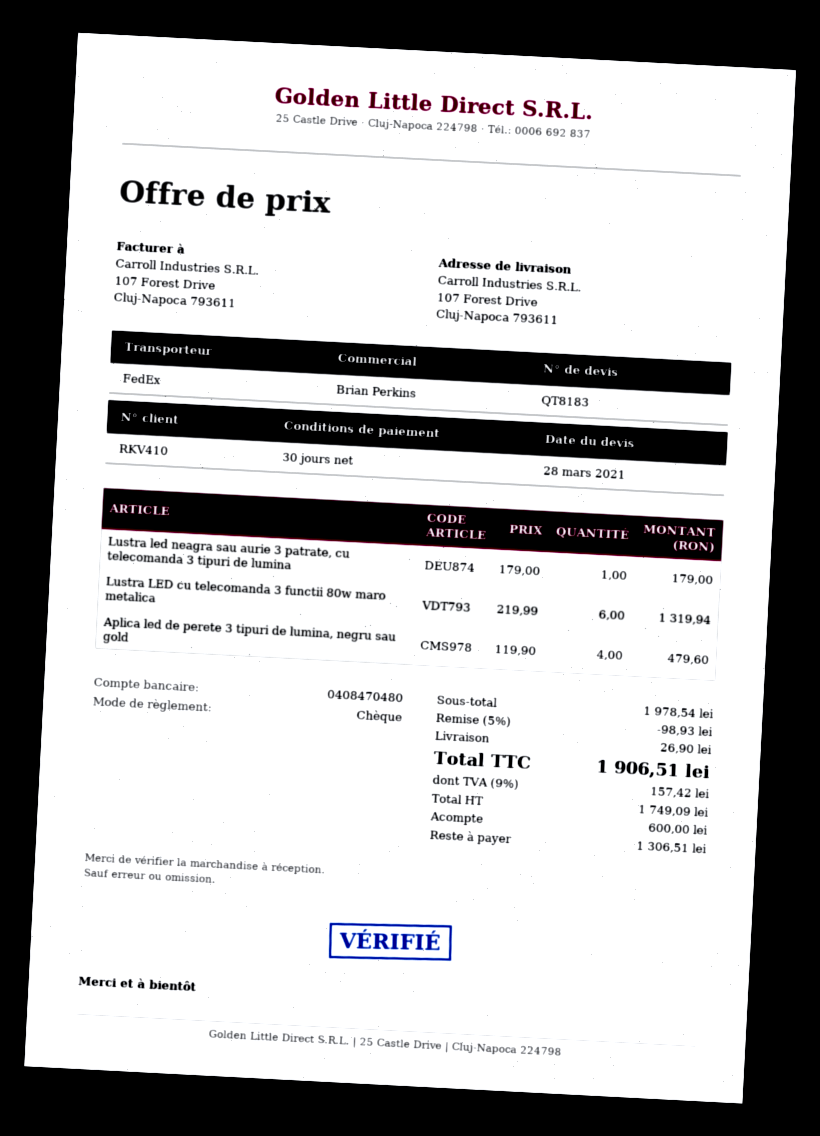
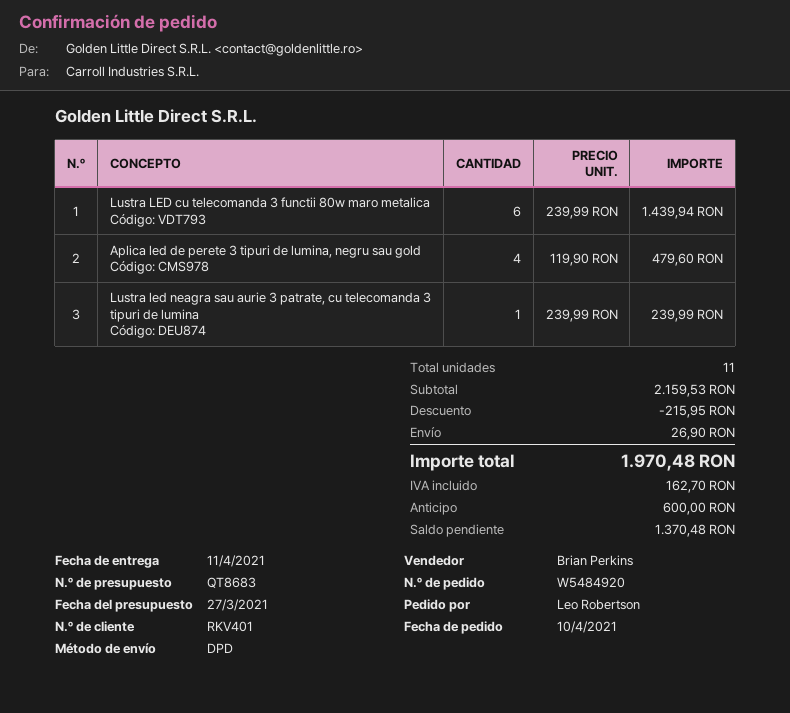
quote number: QT8183 -> QT8683
quote date: 2021-03-28 -> 2021-03-27
customer number: RKV410 -> RKV401
shipping method: FedEx -> DPD
Lustra led neagra sau aurie 3 patrate, cu telecomanda 3 tipuri de lumina: 1 x 179.00 = 179.00 -> 1 x 239.99 = 239.99
Lustra LED cu telecomanda 3 functii 80w maro metalica: 6 x 219.99 = 1319.94 -> 6 x 239.99 = 1439.94
subtotal: 1978.54 -> 2159.53
discount: 98.93 -> 215.95
tax: 157.42 -> 162.70
total: 1906.51 -> 1970.48
balance: 1306.51 -> 1370.48

